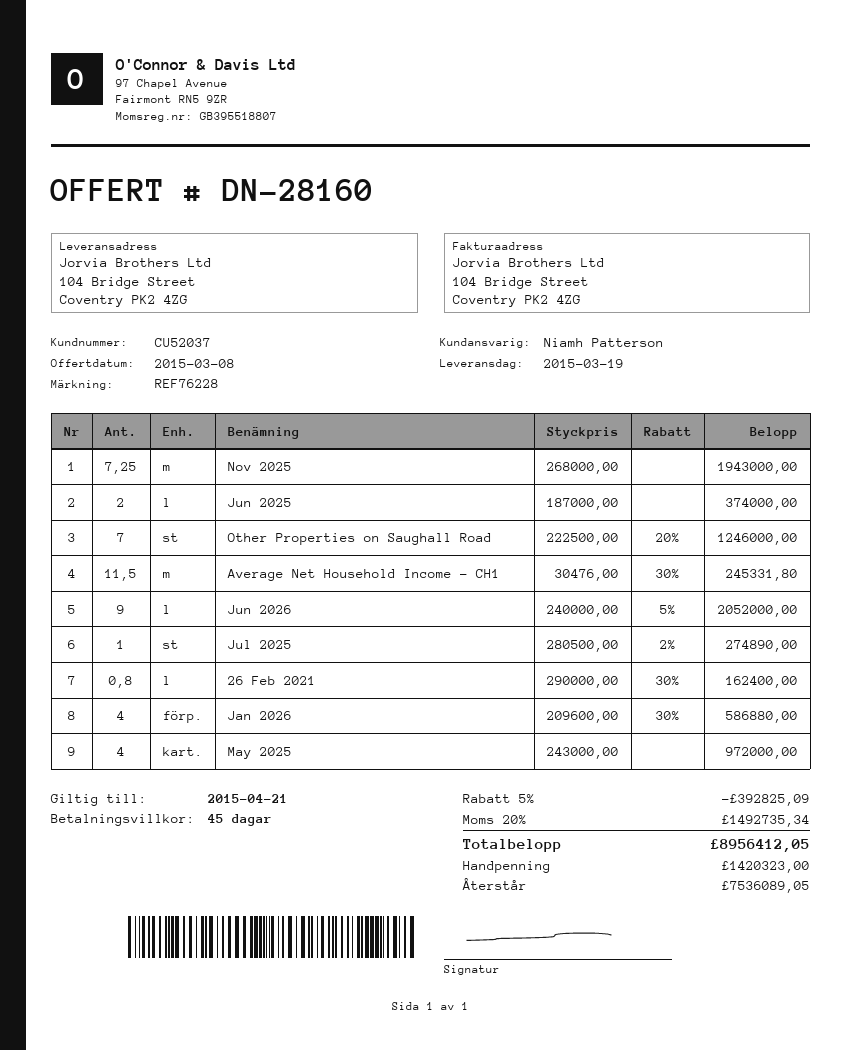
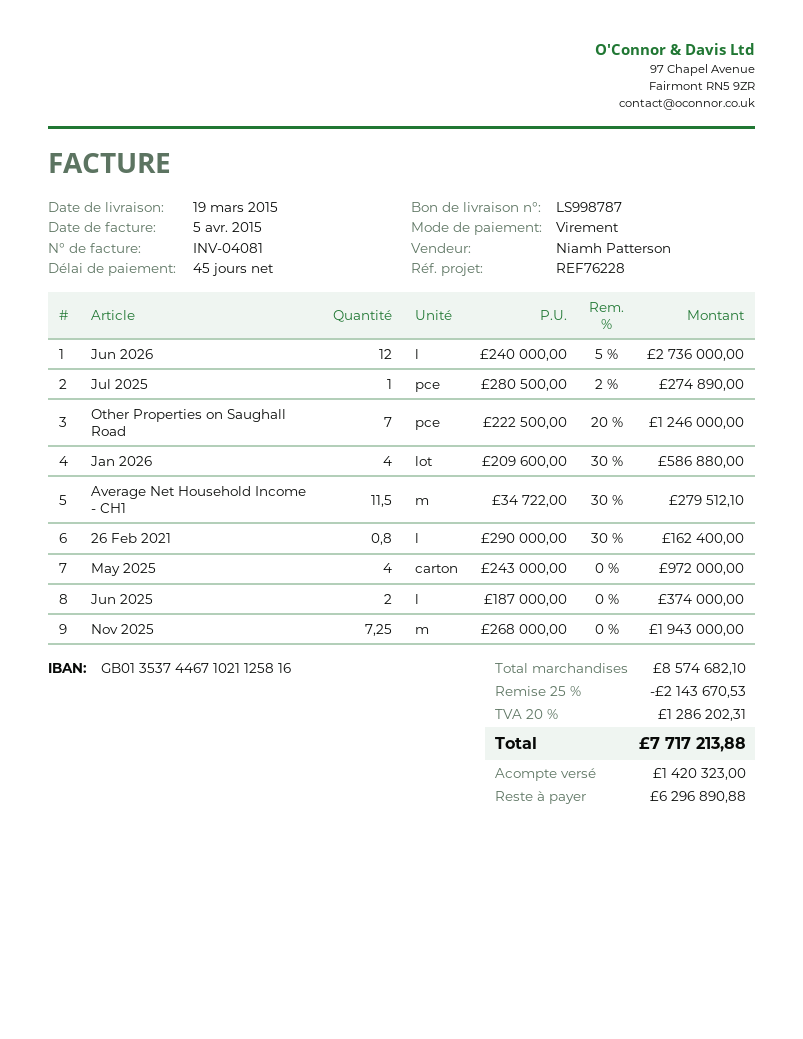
Average Net Household Income - CH1: 11.5 x 30476.00 - 30% = 245331.80 -> 11.5 x 34722.00 - 30% = 279512.10
Jun 2026: 9 x 240000.00 - 5% = 2052000.00 -> 12 x 240000.00 - 5% = 2736000.00
discount: 5% = 392825.09 -> 25% = 2143670.53
tax: 20% = 1492735.34 -> 20% = 1286202.31
total: 8956412.05 -> 7717213.88
balance: 7536089.05 -> 6296890.88

